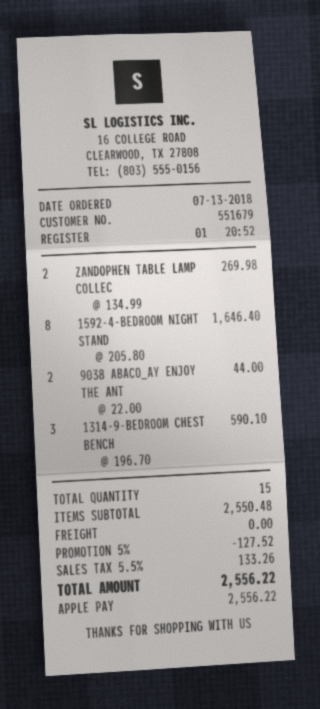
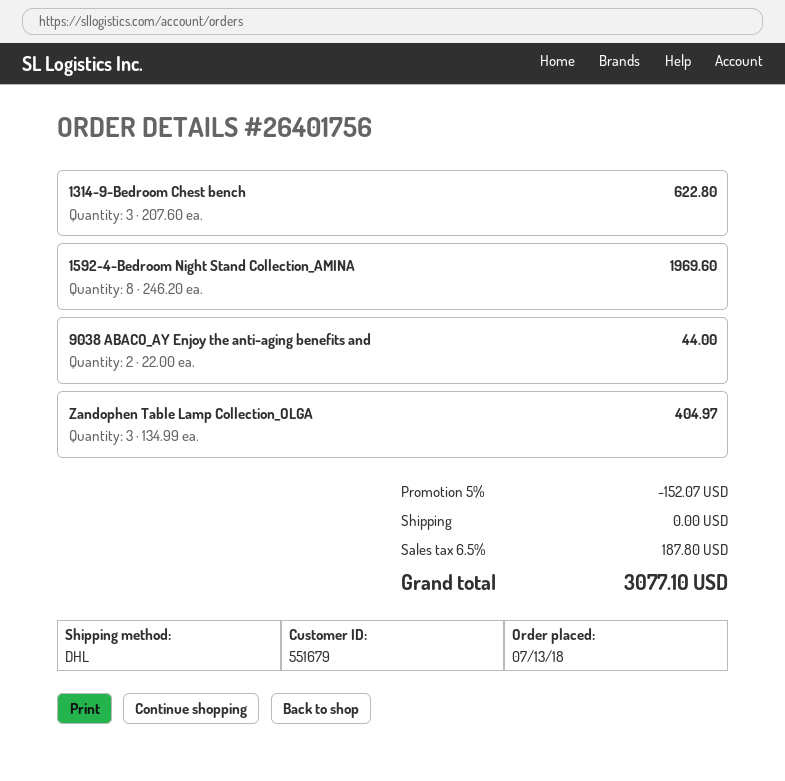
ZANDOPHEN TABLE LAMP COLLEC: 2 x 134.99 = 269.98 -> 3 x 134.99 = 404.97
1592-4-BEDROOM NIGHT STAND: 8 x 205.80 = 1646.40 -> 8 x 246.20 = 1969.60
1314-9-BEDROOM CHEST BENCH: 3 x 196.70 = 590.10 -> 3 x 207.60 = 622.80
discount: 5% = 127.52 -> 5% = 152.07
tax: 5.5% = 133.26 -> 6.5% = 187.80
total: 2556.22 -> 3077.10

